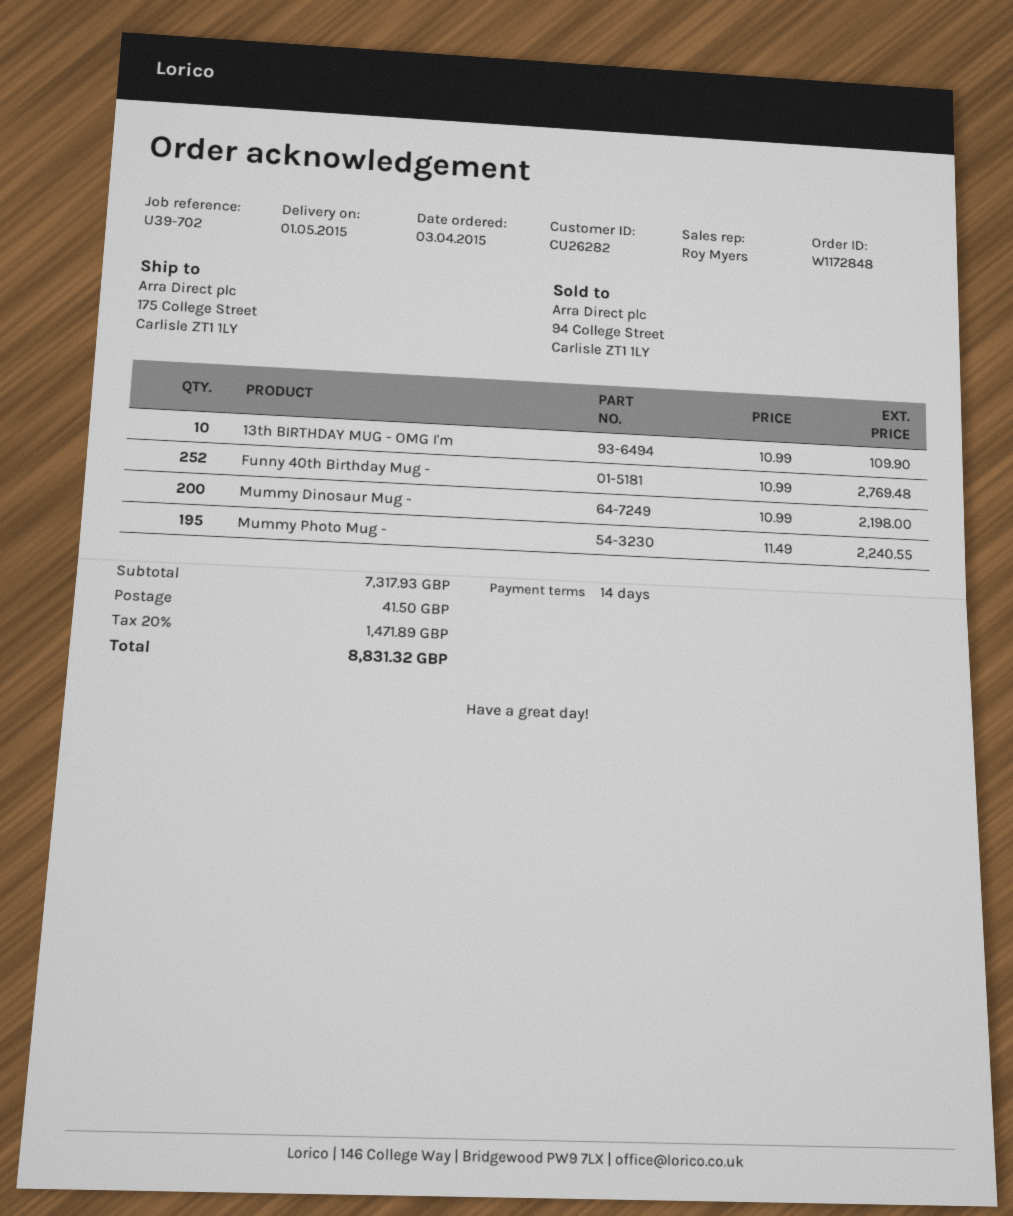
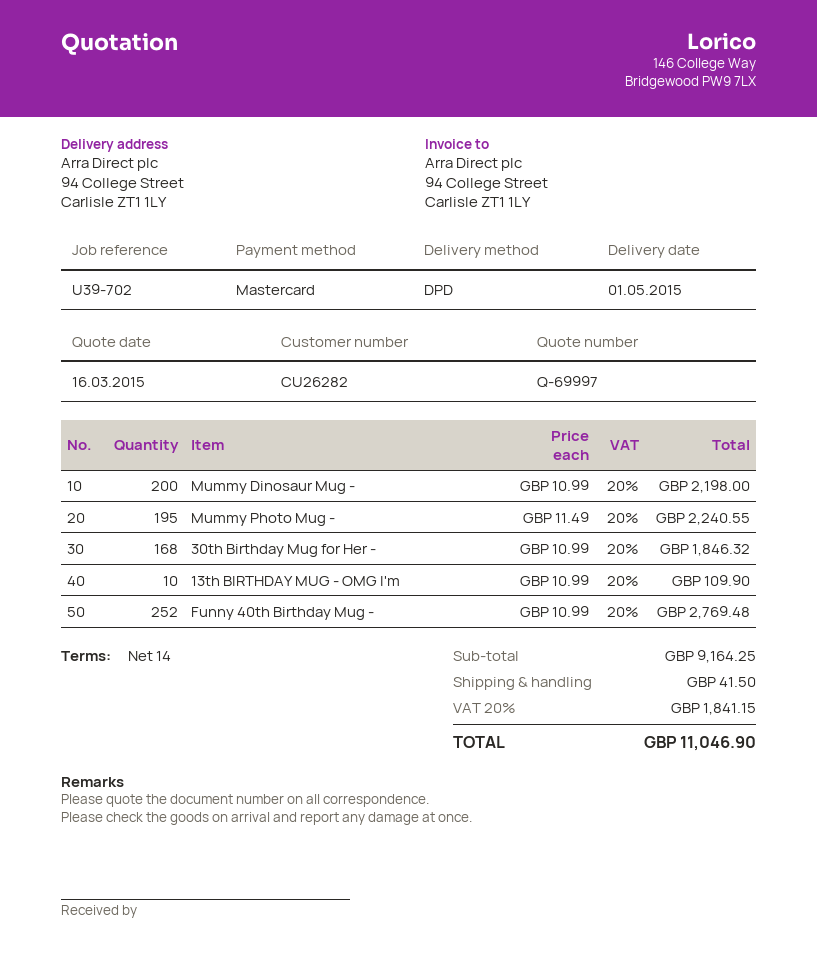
ship to: 175 College Street, Carlisle ZT1 1LY -> 94 College Street, Carlisle ZT1 1LY
30th Birthday Mug for Her -: none -> 168 x 10.99 = 1846.32
subtotal: 7317.93 -> 9164.25
tax: 20% = 1471.89 -> 20% = 1841.15
total: 8831.32 -> 11046.90

